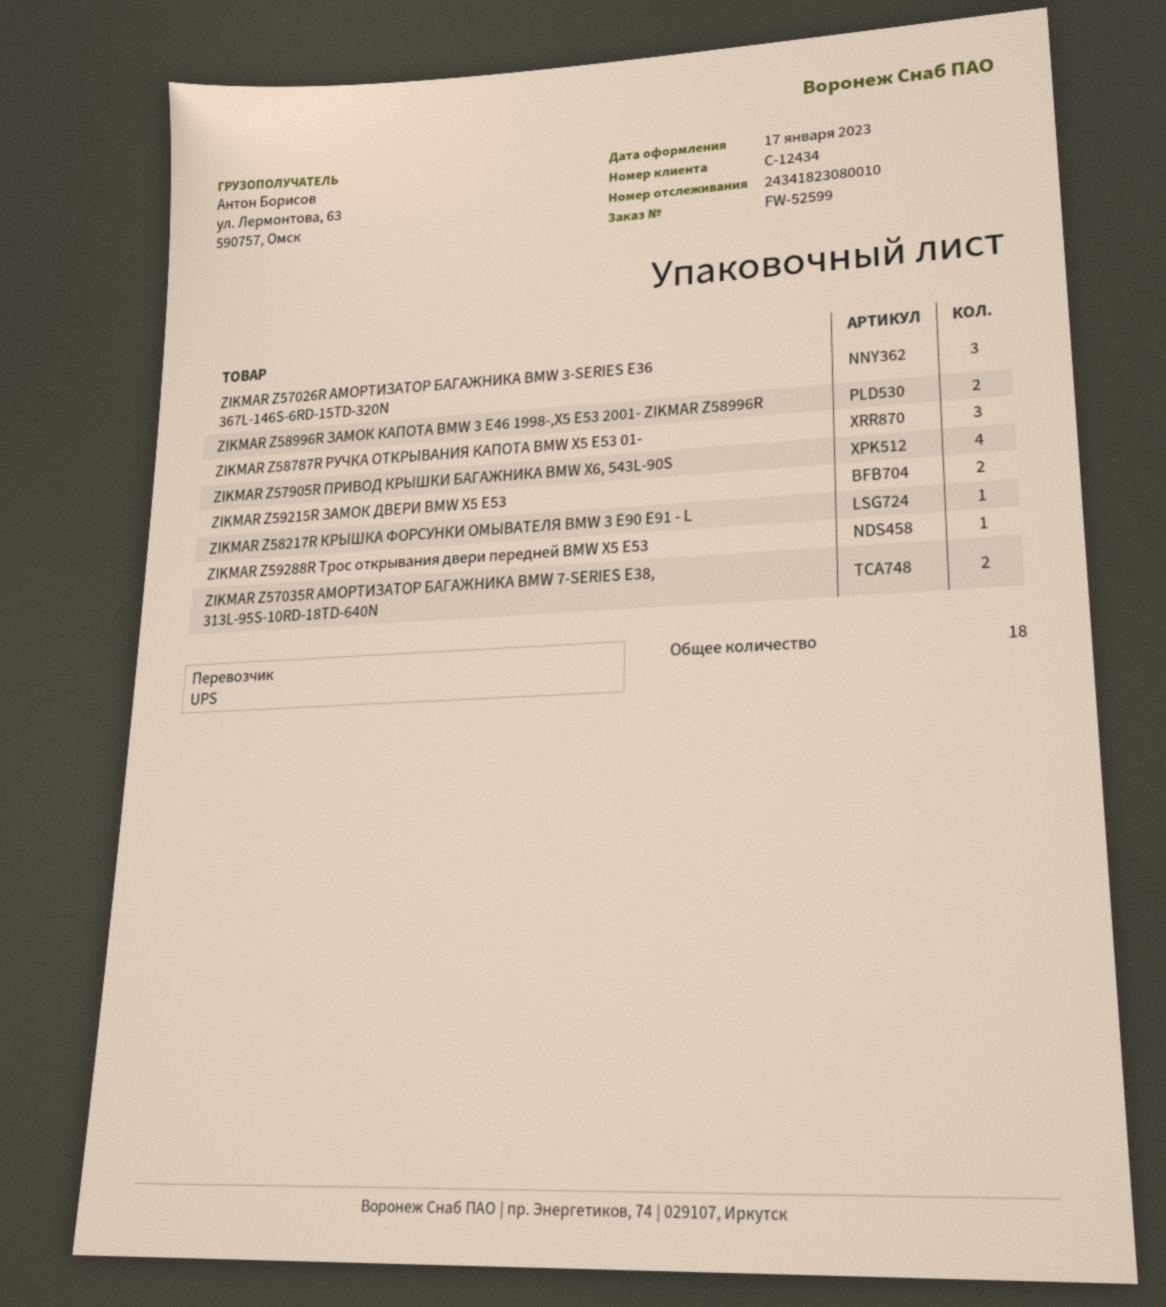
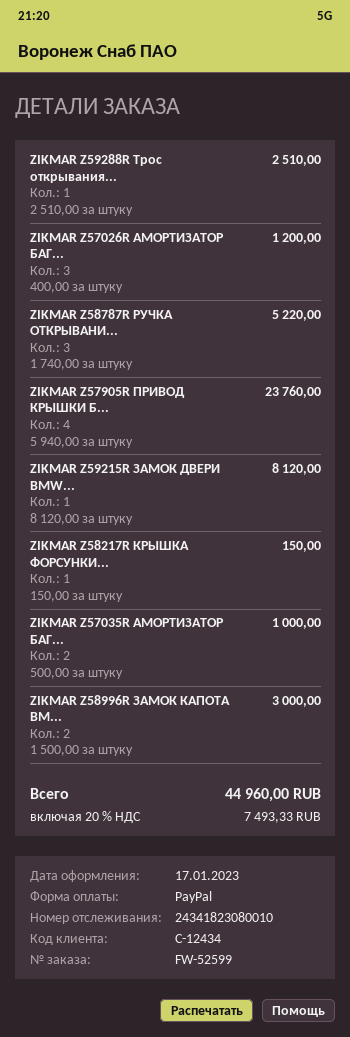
ZIKMAR Z59215R ЗАМОК ДВЕРИ BMW X5 E53: 2 -> 1

